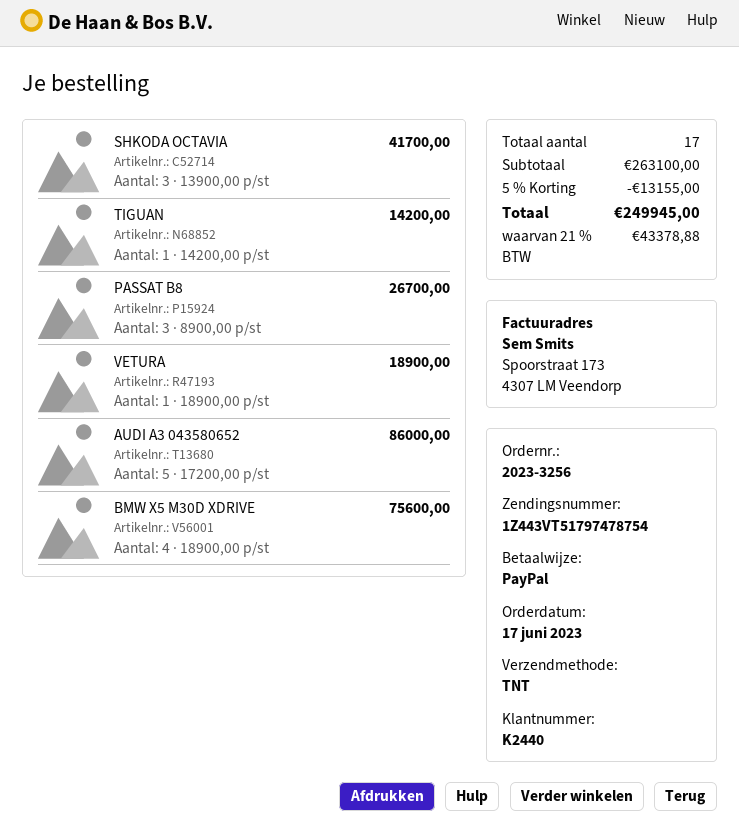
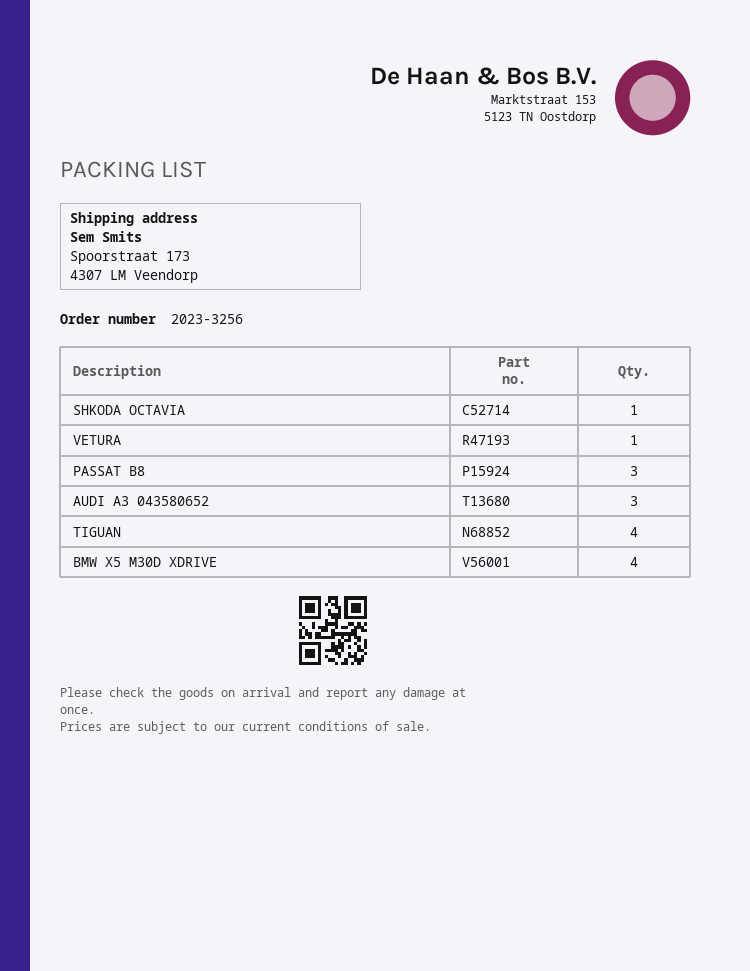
SHKODA OCTAVIA: 3 -> 1
TIGUAN: 1 -> 4
AUDI A3 043580652: 5 -> 3

